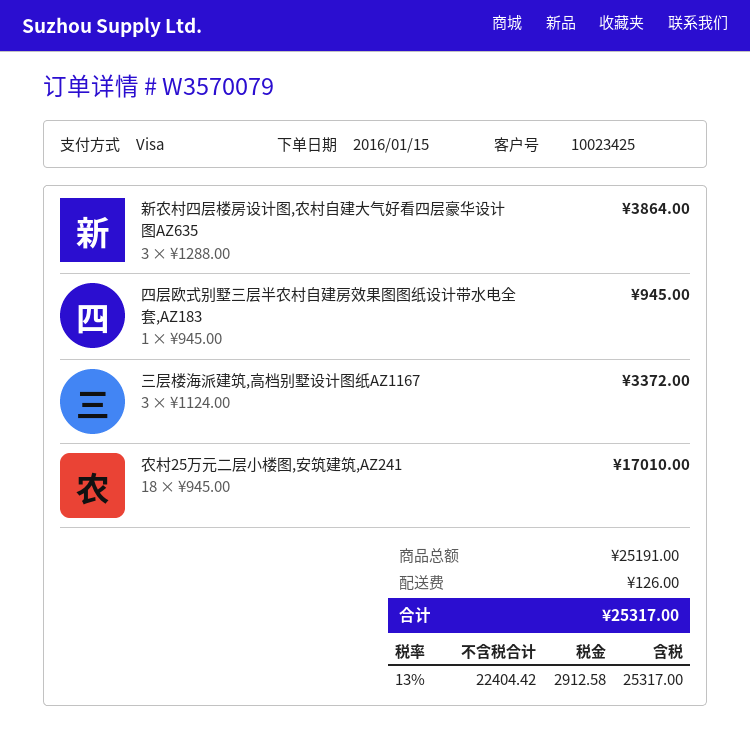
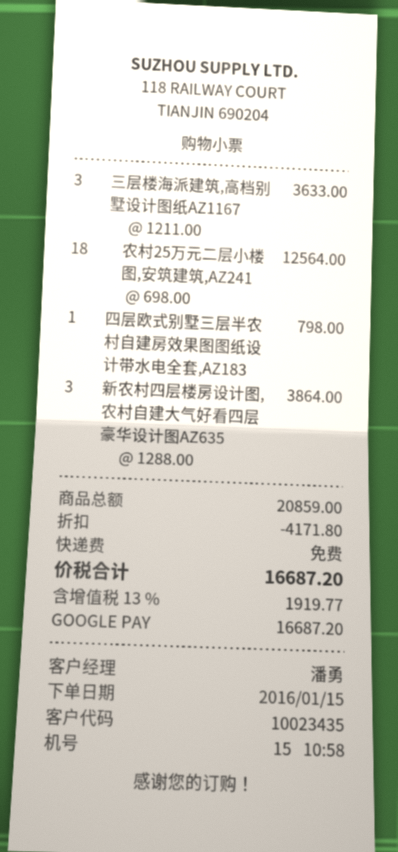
customer number: 10023425 -> 10023435
payment method: Visa -> Google Pay
四层欧式别墅三层半农村自建房效果图图纸设计带水电全套,AZ183: 1 x 945.00 = 945.00 -> 1 x 798.00 = 798.00
三层楼海派建筑,高档别墅设计图纸AZ1167: 3 x 1124.00 = 3372.00 -> 3 x 1211.00 = 3633.00
农村25万元二层小楼图,安筑建筑,AZ241: 18 x 945.00 = 17010.00 -> 18 x 698.00 = 12564.00
subtotal: 25191.00 -> 20859.00
discount: none -> 4171.80
shipping: 126.00 -> 0.00
tax: 13% = 2912.58 -> 13% = 1919.77
total: 25317.00 -> 16687.20

